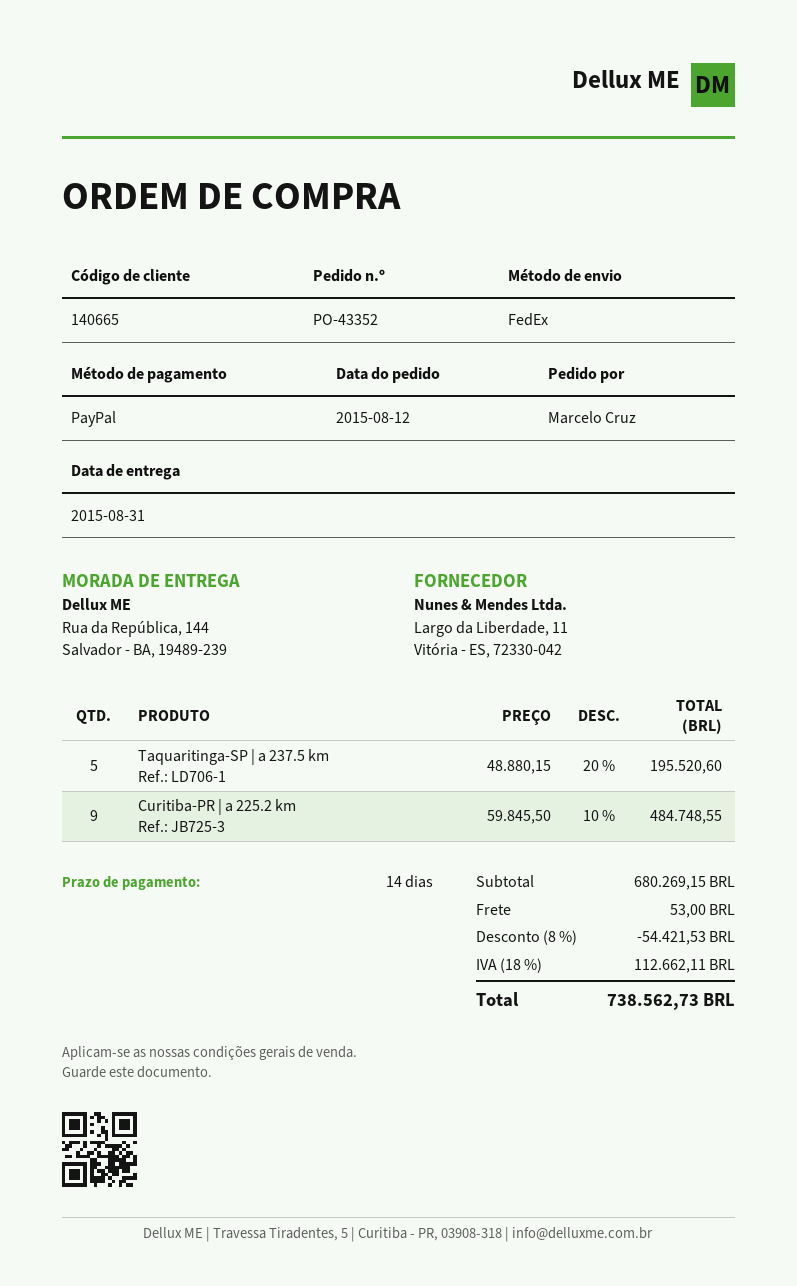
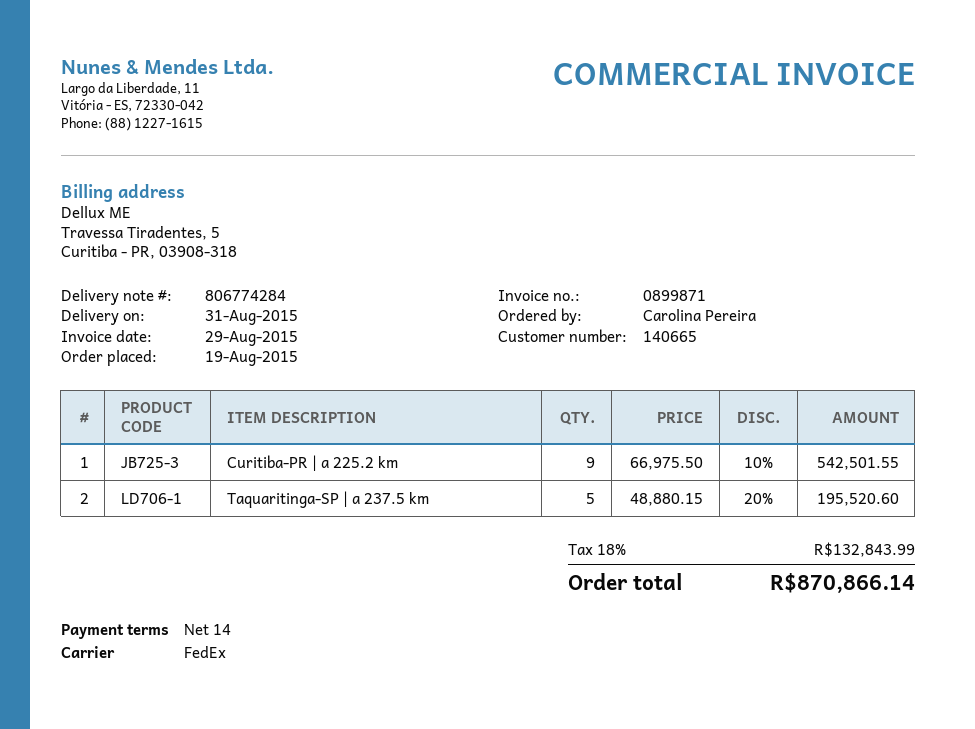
order date: 2015-08-12 -> 2015-08-19
ordered by: Marcelo Cruz -> Carolina Pereira
Curitiba-PR | a 225.2 km: 9 x 59845.50 - 10% = 484748.55 -> 9 x 66975.50 - 10% = 542501.55
discount: 8% = 54421.53 -> none
shipping: 53.00 -> none
tax: 18% = 112662.11 -> 18% = 132843.99
total: 738562.73 -> 870866.14

